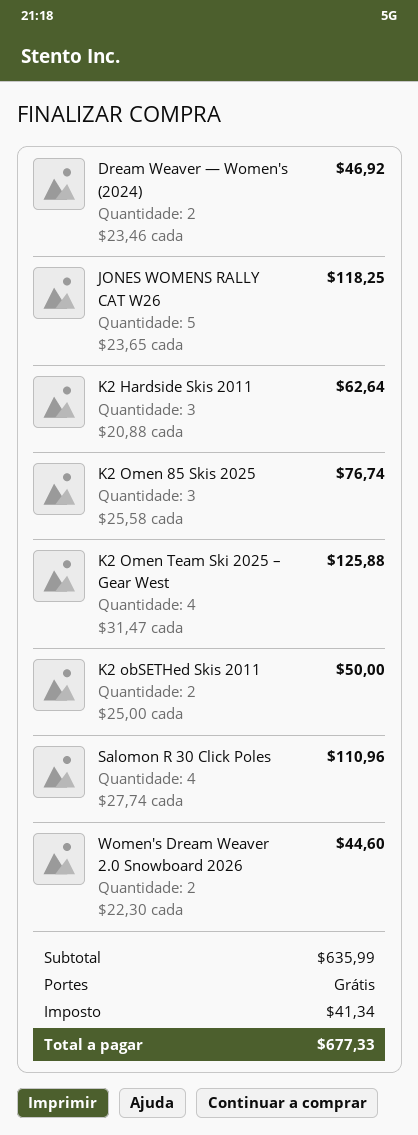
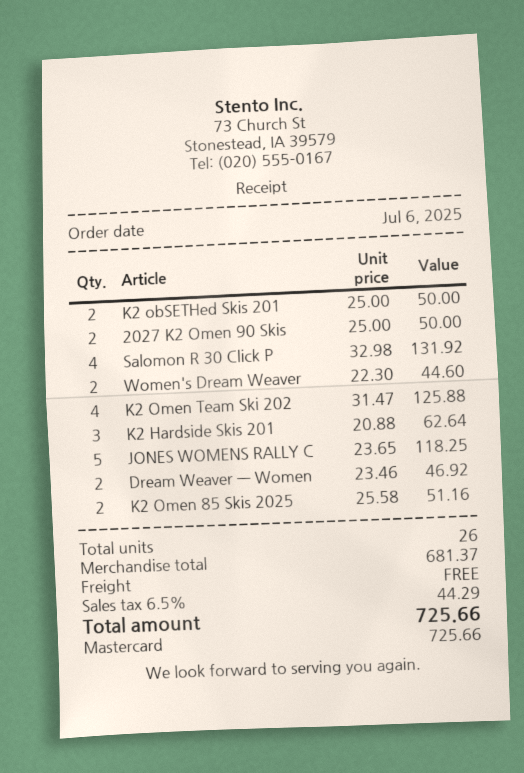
K2 Omen 85 Skis 2025: 3 x 25.58 = 76.74 -> 2 x 25.58 = 51.16
Salomon R 30 Click Poles: 4 x 27.74 = 110.96 -> 4 x 32.98 = 131.92
2027 K2 Omen 90 Skis: none -> 2 x 25.00 = 50.00
subtotal: 635.99 -> 681.37
tax: 41.34 -> 44.29
total: 677.33 -> 725.66

